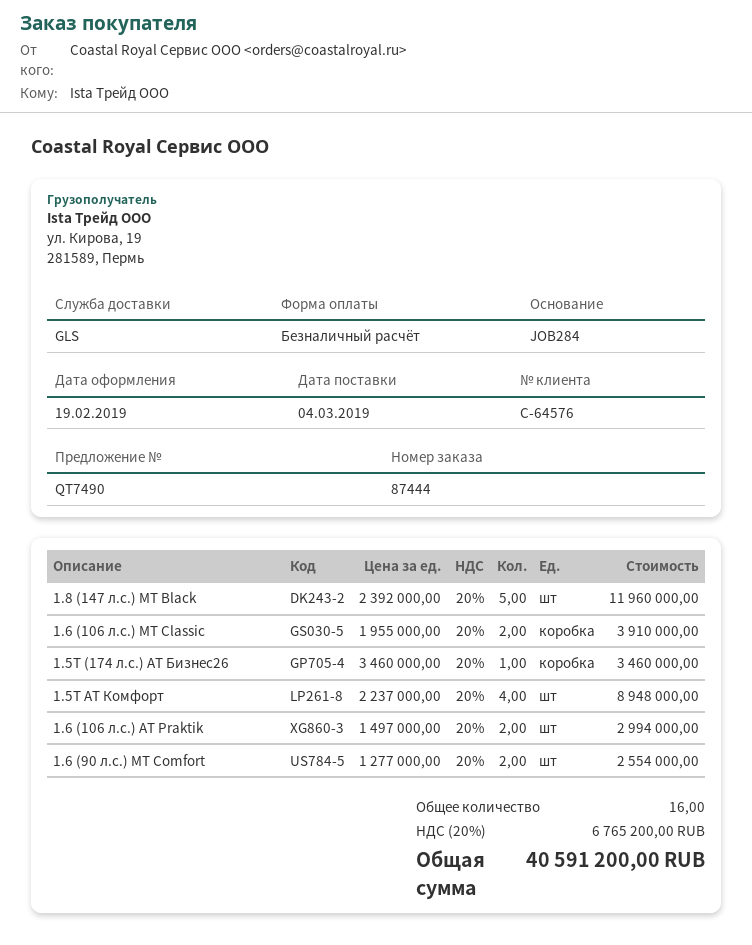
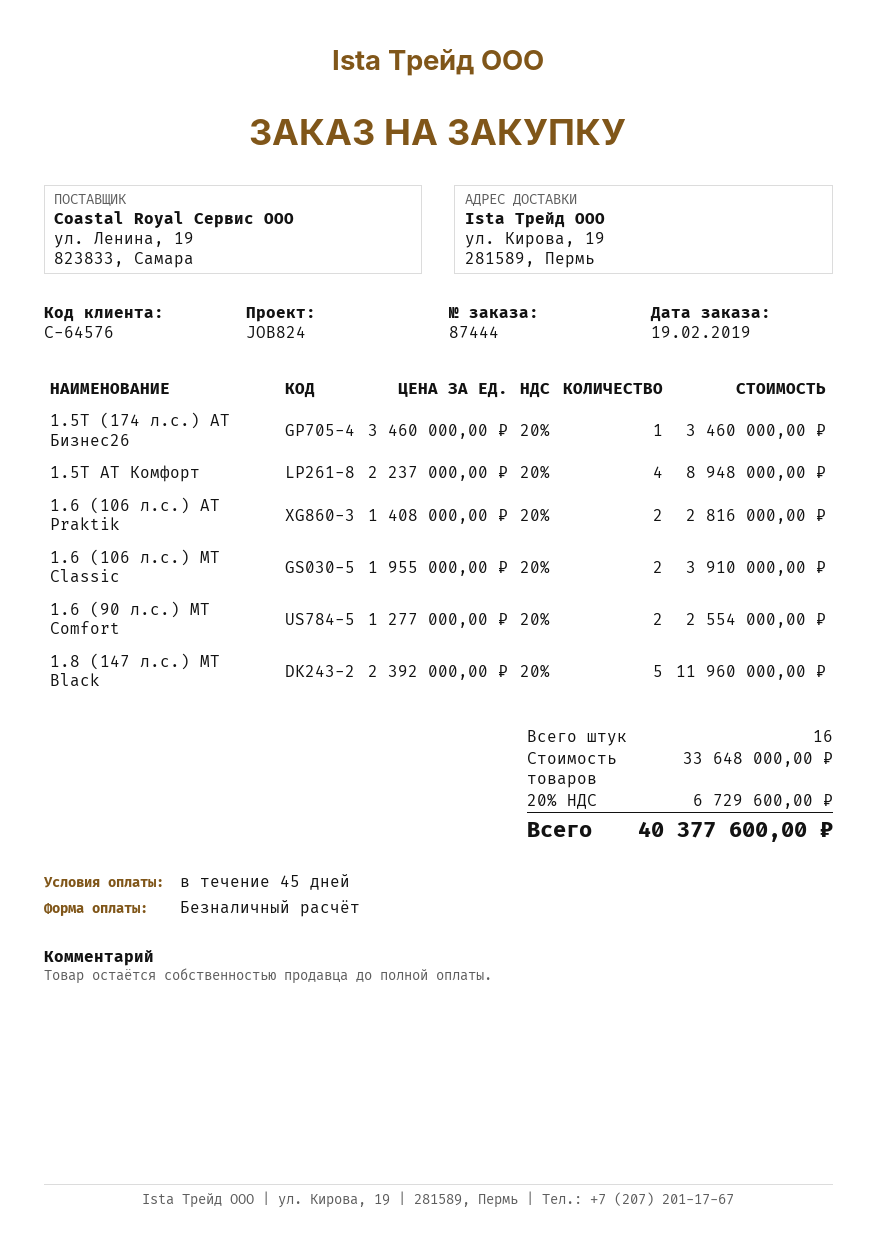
reference: JOB284 -> JOB824
1.6 (106 л.с.) AT Praktik: 2 x 1497000.00 = 2994000.00 -> 2 x 1408000.00 = 2816000.00
tax: 20% = 6765200.00 -> 20% = 6729600.00
total: 40591200.00 -> 40377600.00

